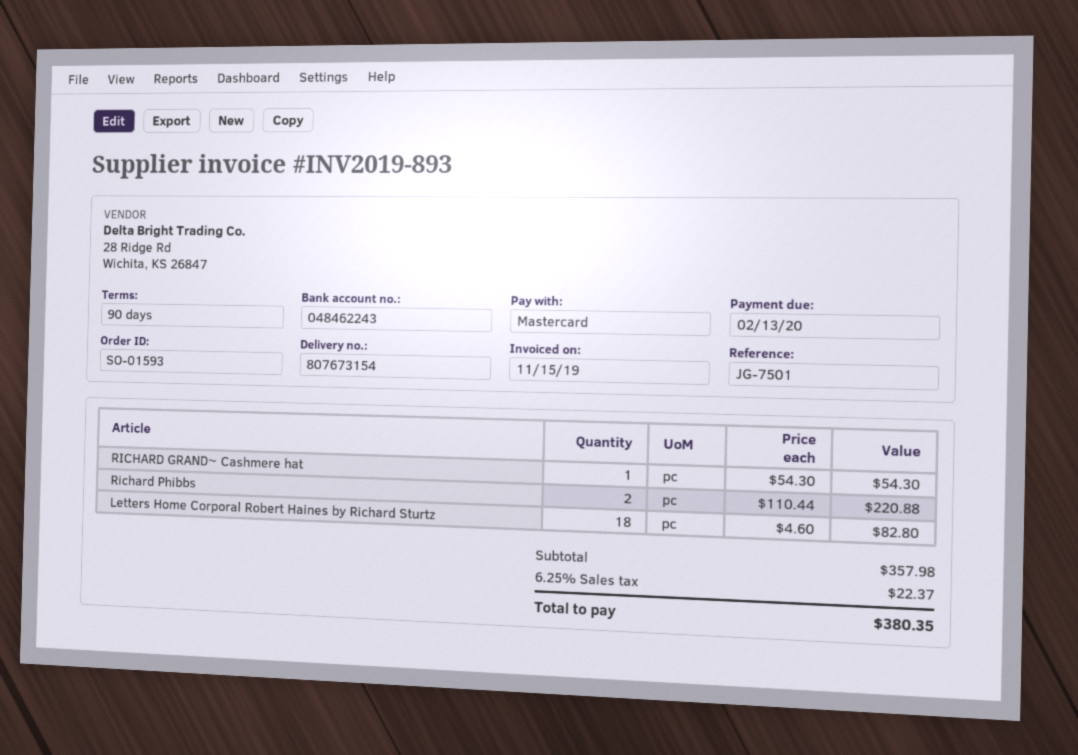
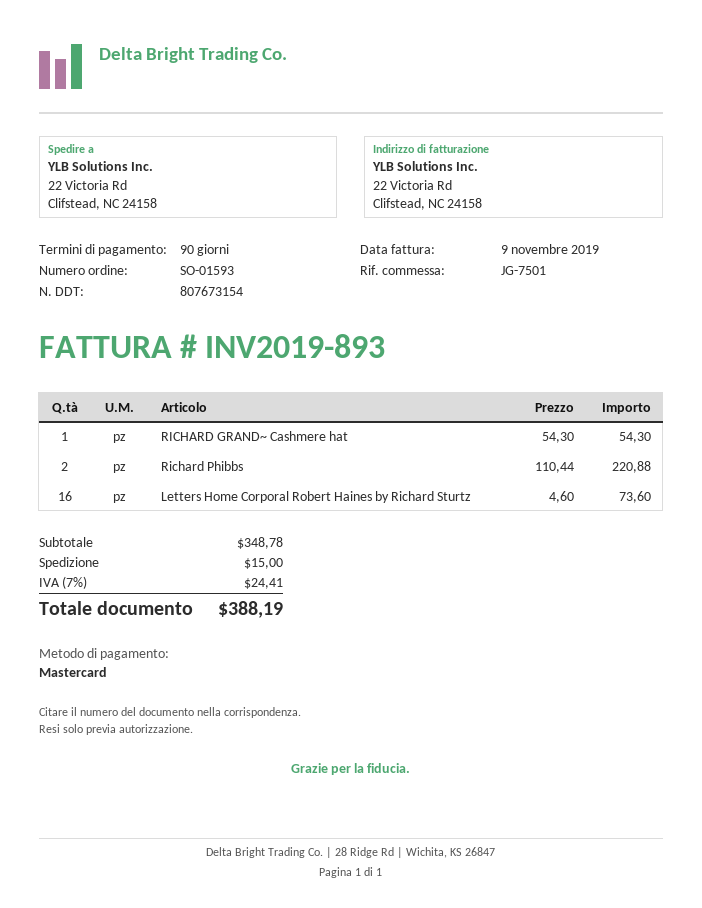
invoice date: 2019-11-15 -> 2019-11-09
Letters Home Corporal Robert Haines by Richard Sturtz: 18 x 4.60 = 82.80 -> 16 x 4.60 = 73.60
subtotal: 357.98 -> 348.78
shipping: none -> 15.00
tax: 6.25% = 22.37 -> 7% = 24.41
total: 380.35 -> 388.19

